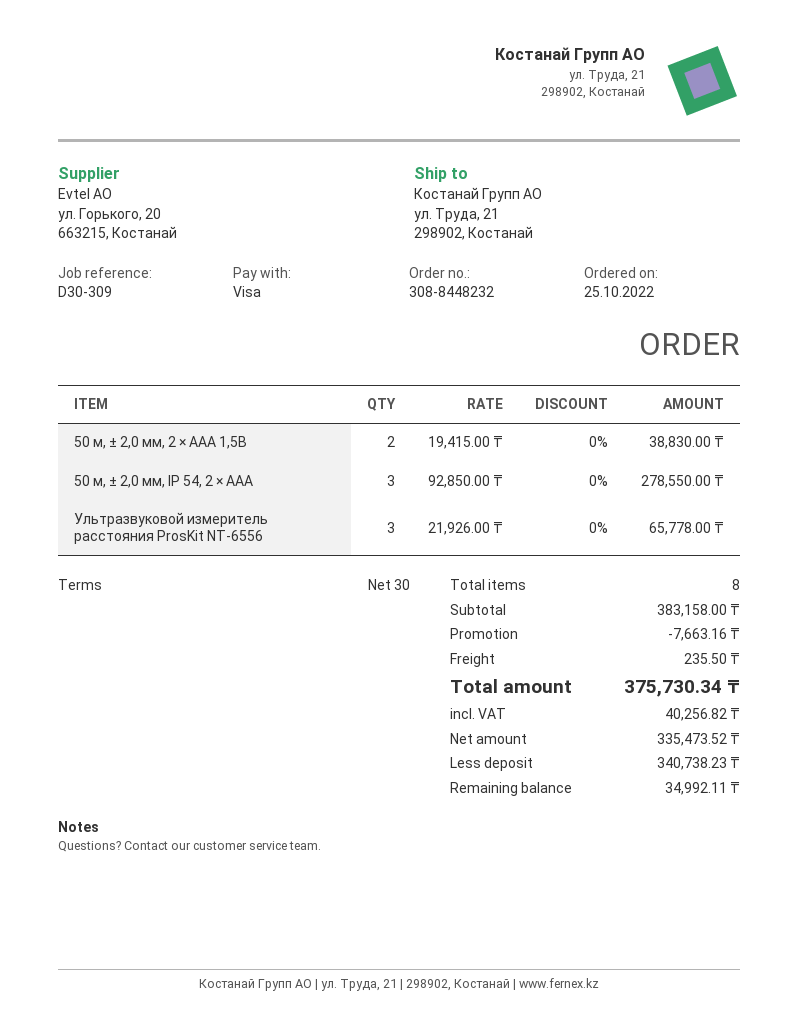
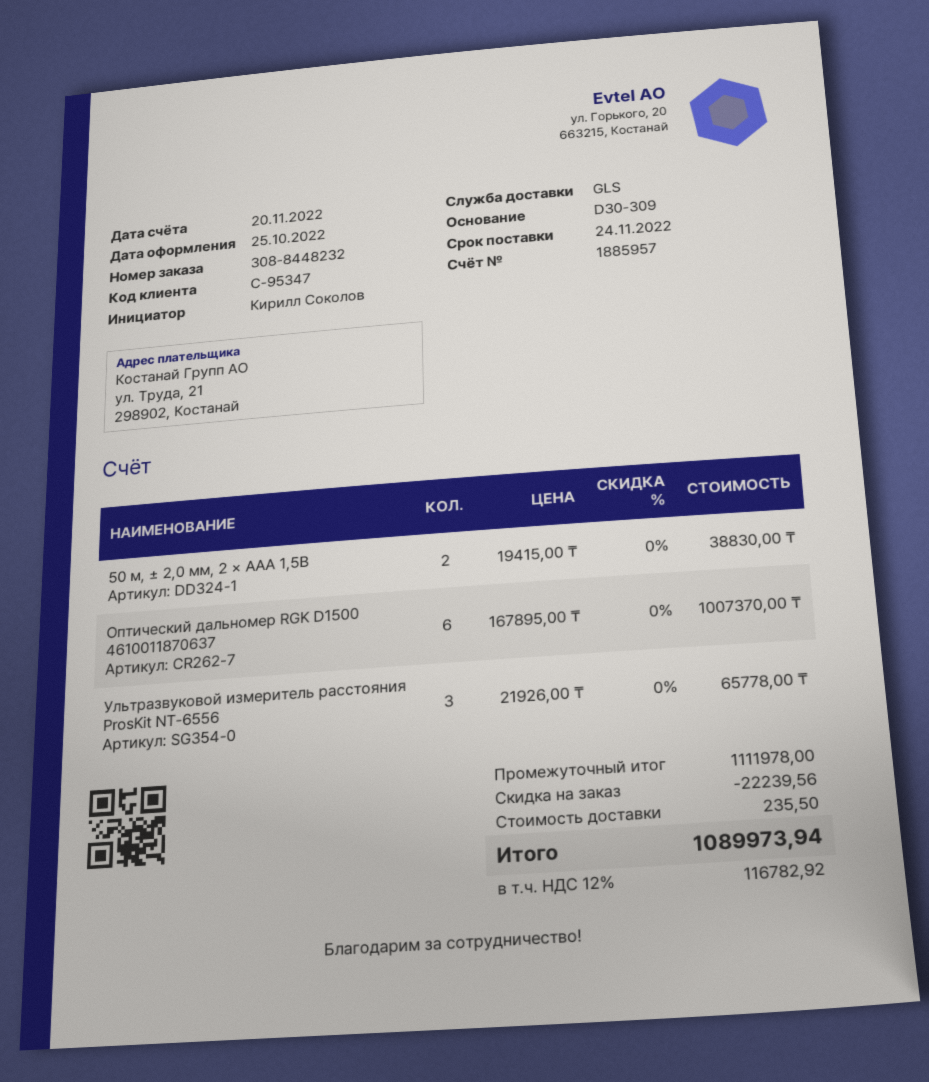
50 м, ± 2,0 мм, IP 54, 2 × AAA: 3 x 92850.00 = 278550.00 -> none
Оптический дальномер RGK D1500 4610011870637: none -> 6 x 167895.00 = 1007370.00
subtotal: 383158.00 -> 1111978.00
discount: 7663.16 -> 22239.56
tax: 40256.82 -> 116782.92
total: 375730.34 -> 1089973.94

